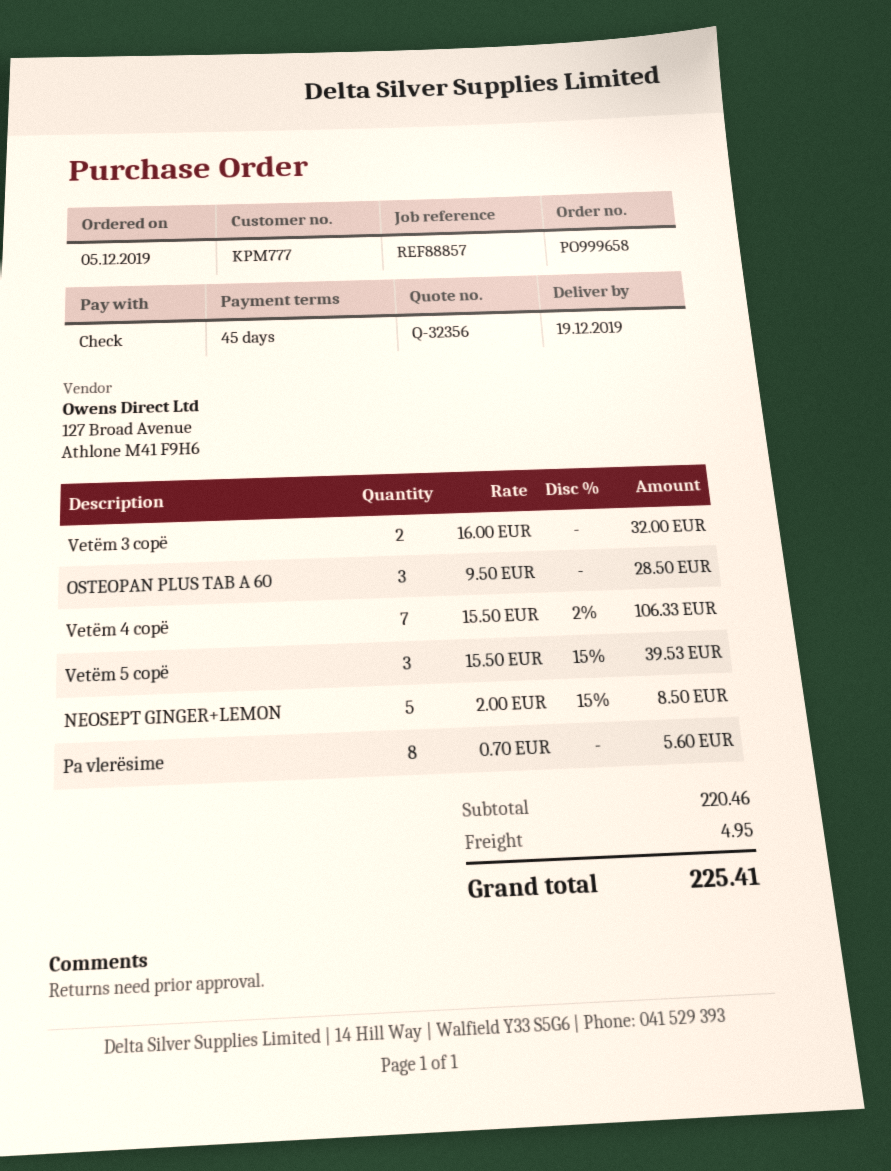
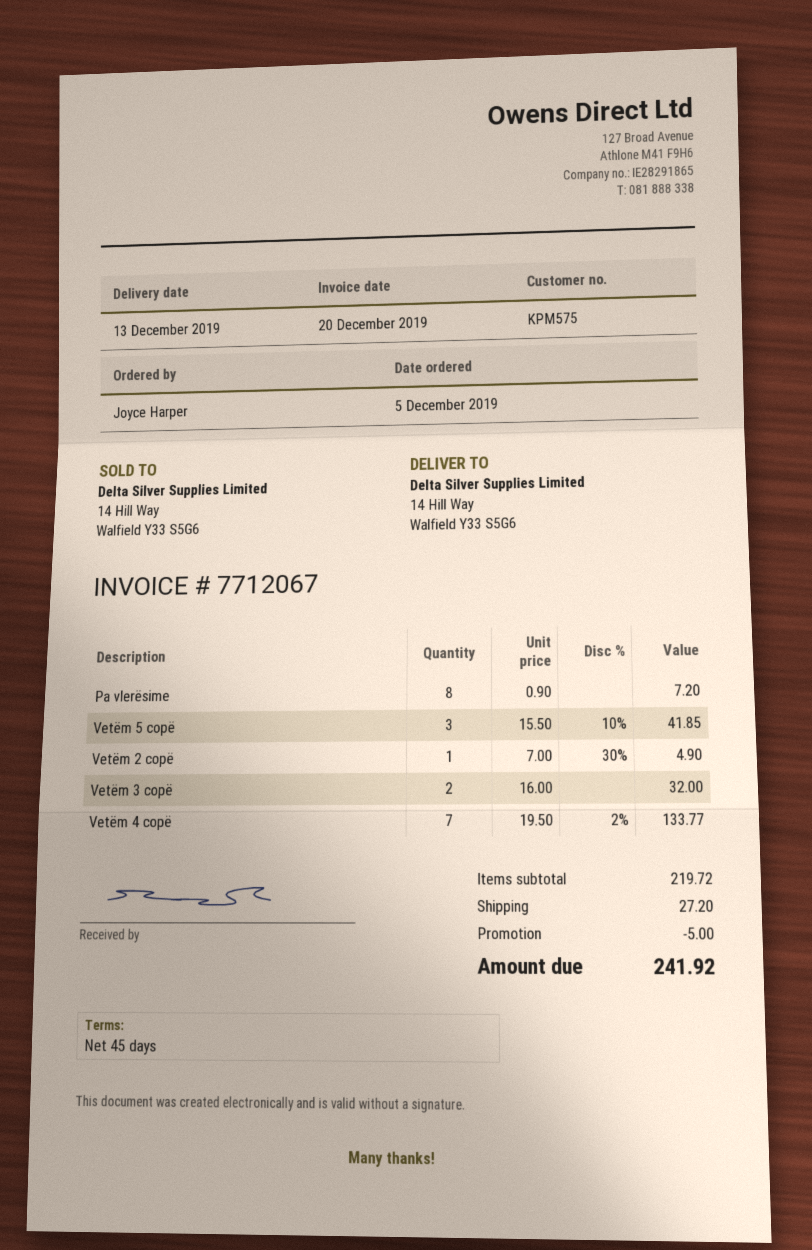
delivery date: 2019-12-19 -> 2019-12-13
customer number: KPM777 -> KPM575
OSTEOPAN PLUS TAB A 60: 3 x 9.50 = 28.50 -> none
Vetëm 4 copë: 7 x 15.50 - 2% = 106.33 -> 7 x 19.50 - 2% = 133.77
Vetëm 5 copë: 3 x 15.50 - 15% = 39.53 -> 3 x 15.50 - 10% = 41.85
NEOSEPT GINGER+LEMON: 5 x 2.00 - 15% = 8.50 -> none
Pa vlerësime: 8 x 0.70 = 5.60 -> 8 x 0.90 = 7.20
Vetëm 2 copë: none -> 1 x 7.00 - 30% = 4.90
subtotal: 220.46 -> 219.72
discount: none -> 5.00
shipping: 4.95 -> 27.20
total: 225.41 -> 241.92

